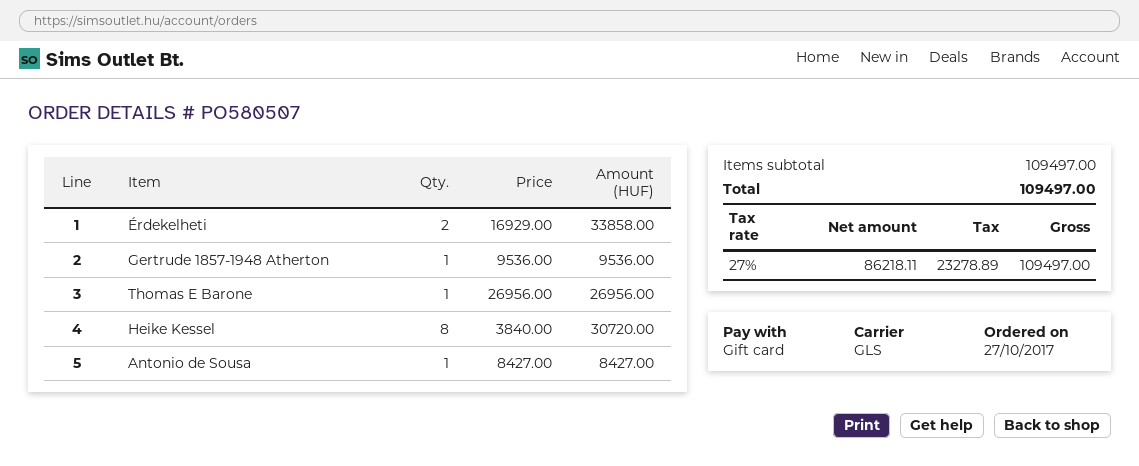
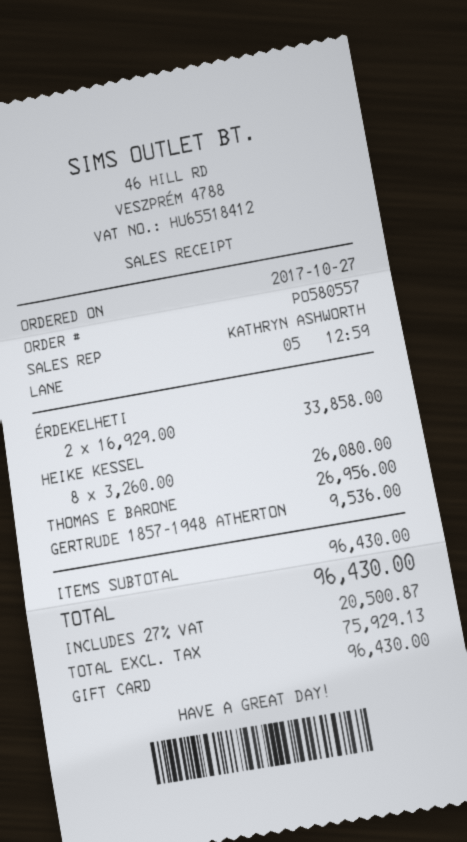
order number: PO580507 -> PO580557
Heike Kessel: 8 x 3840.00 = 30720.00 -> 8 x 3260.00 = 26080.00
Antonio de Sousa: 1 x 8427.00 = 8427.00 -> none
subtotal: 109497.00 -> 96430.00
net: 86218.11 -> 75929.13
tax: 27% = 23278.89 -> 27% = 20500.87
total: 109497.00 -> 96430.00

